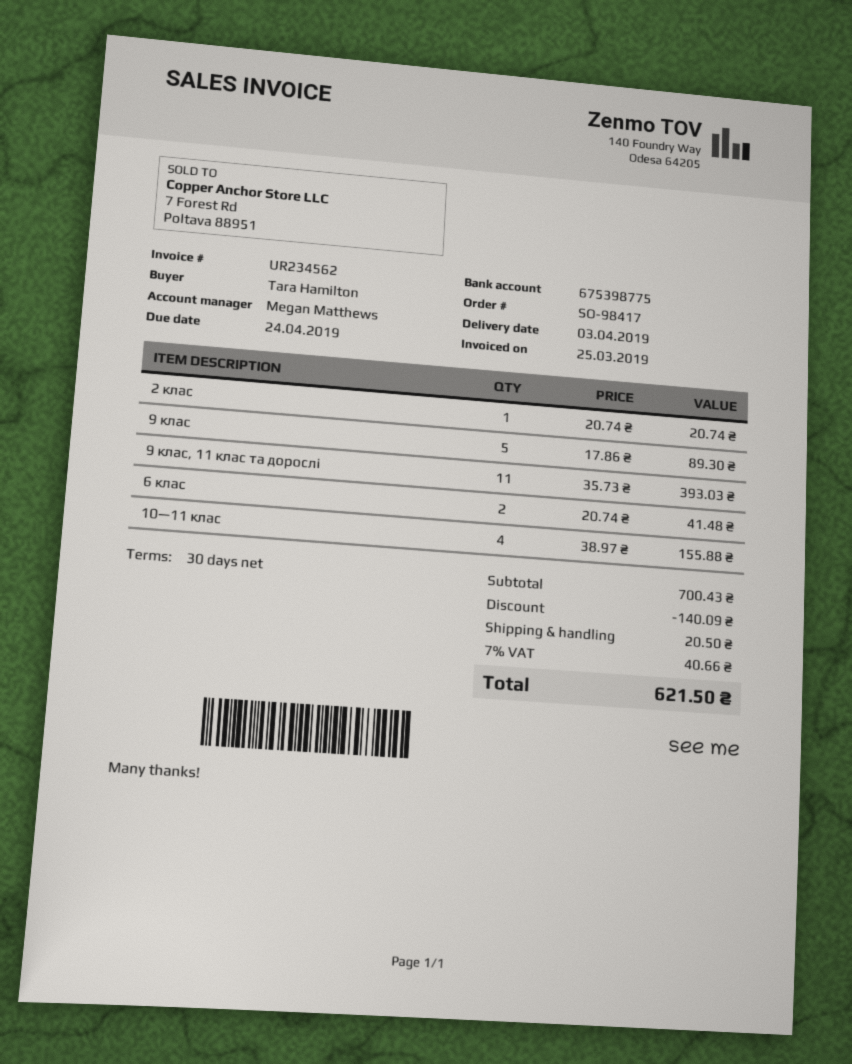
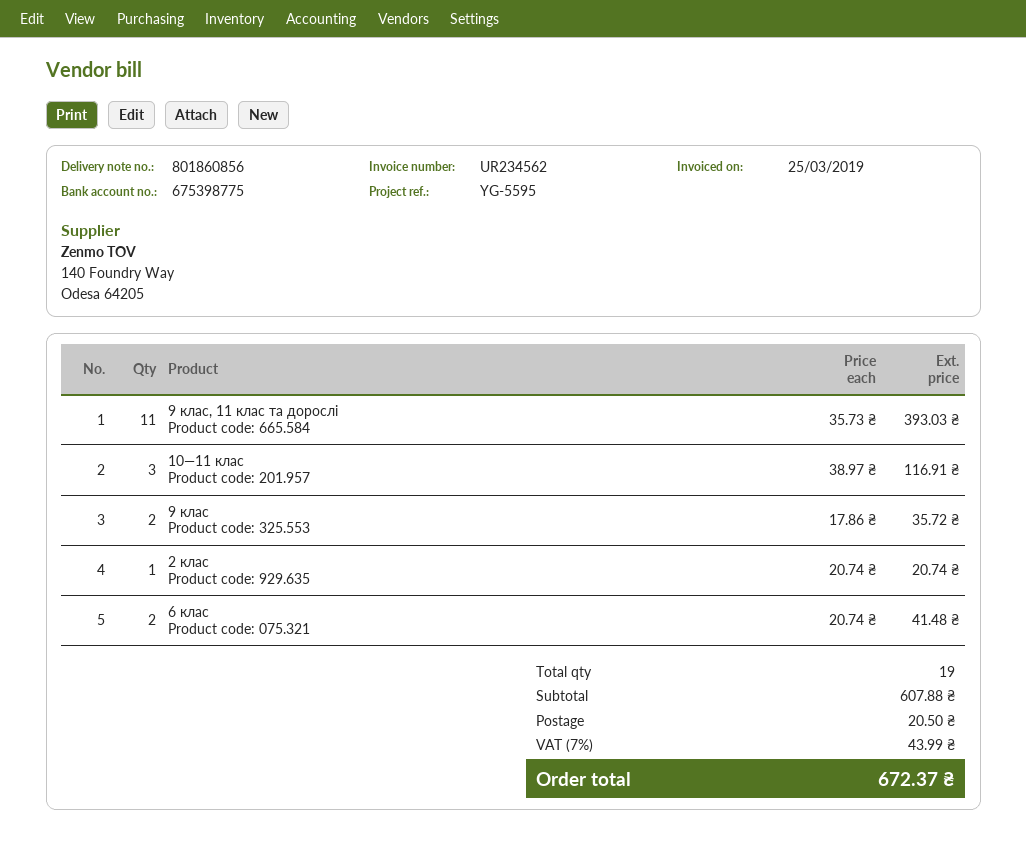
9 клас: 5 x 17.86 = 89.30 -> 2 x 17.86 = 35.72
10—11 клас: 4 x 38.97 = 155.88 -> 3 x 38.97 = 116.91
subtotal: 700.43 -> 607.88
discount: 140.09 -> none
tax: 7% = 40.66 -> 7% = 43.99
total: 621.50 -> 672.37

